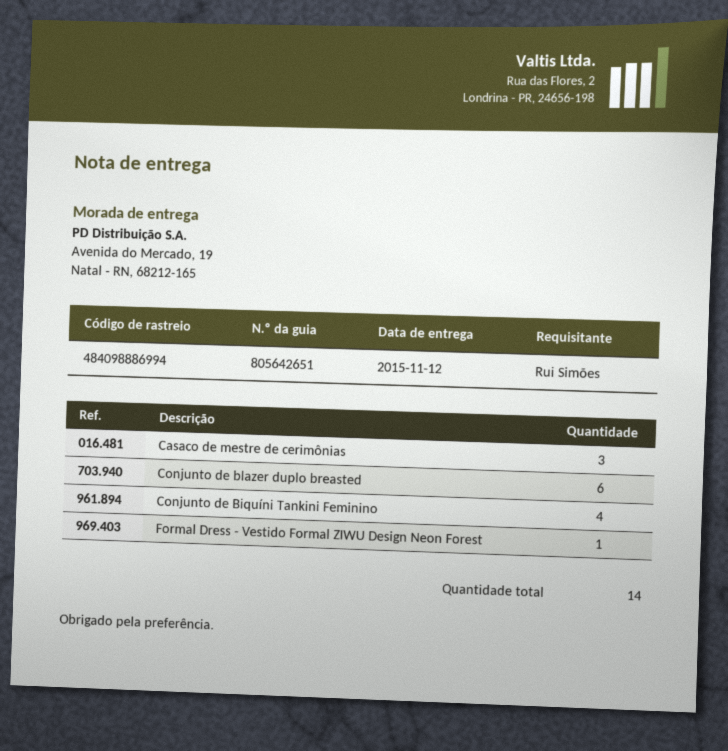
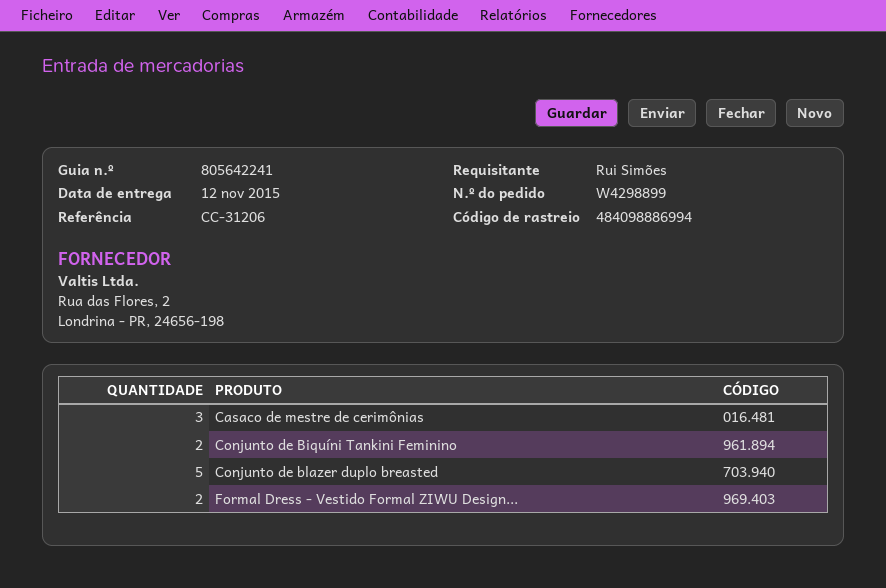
delivery note number: 805642651 -> 805642241
Conjunto de blazer duplo breasted: 6 -> 5
Conjunto de Biquíni Tankini Feminino: 4 -> 2
Formal Dress - Vestido Formal ZIWU Design Neon Forest: 1 -> 2

